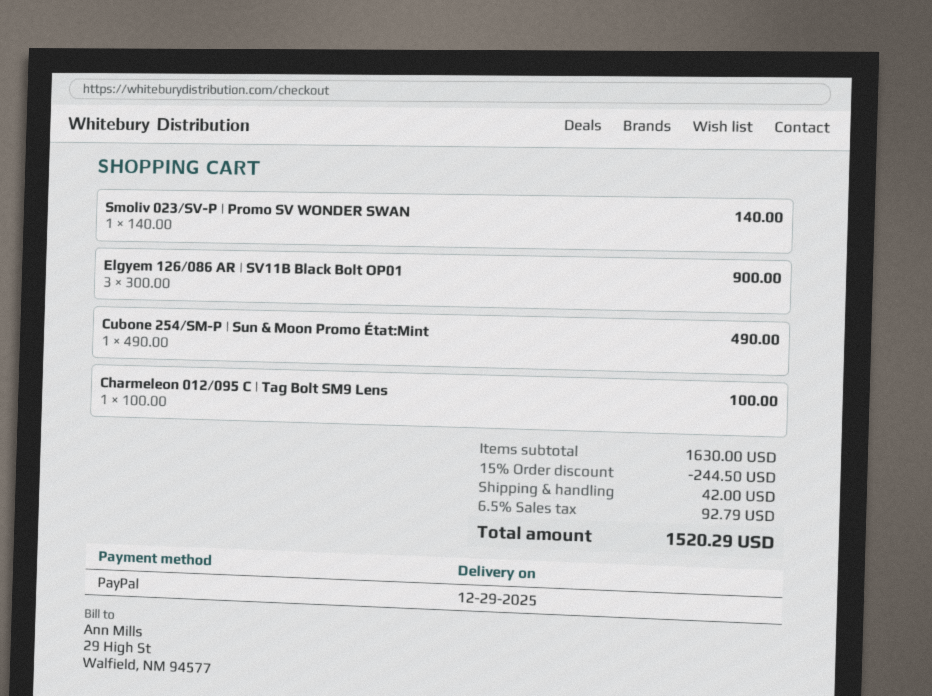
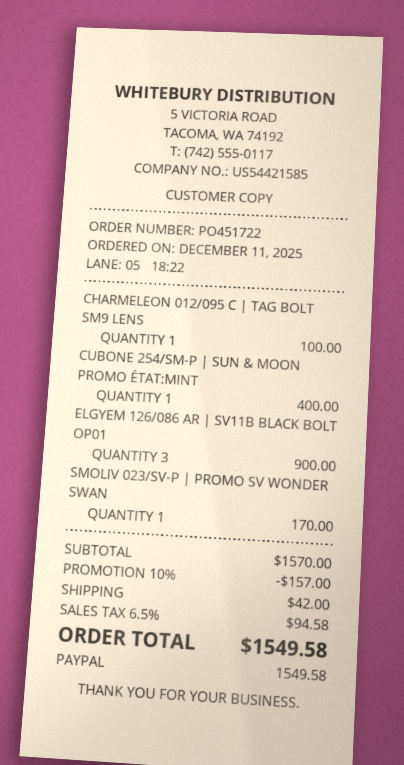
Smoliv 023/SV-P | Promo SV WONDER SWAN: 1 for 140.00 -> 1 for 170.00
Cubone 254/SM-P | Sun & Moon Promo État:Mint: 1 for 490.00 -> 1 for 400.00
subtotal: 1630.00 -> 1570.00
discount: 15% = 244.50 -> 10% = 157.00
tax: 6.5% = 92.79 -> 6.5% = 94.58
total: 1520.29 -> 1549.58

